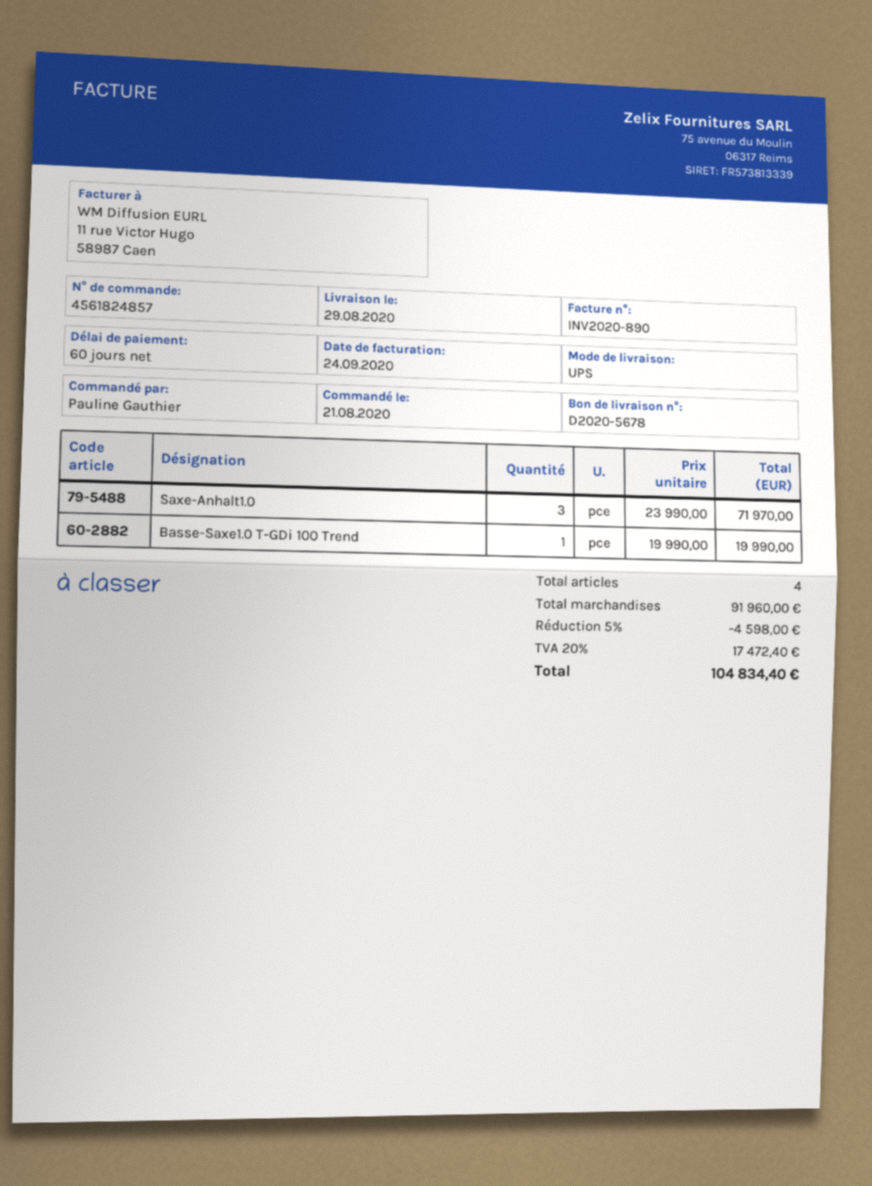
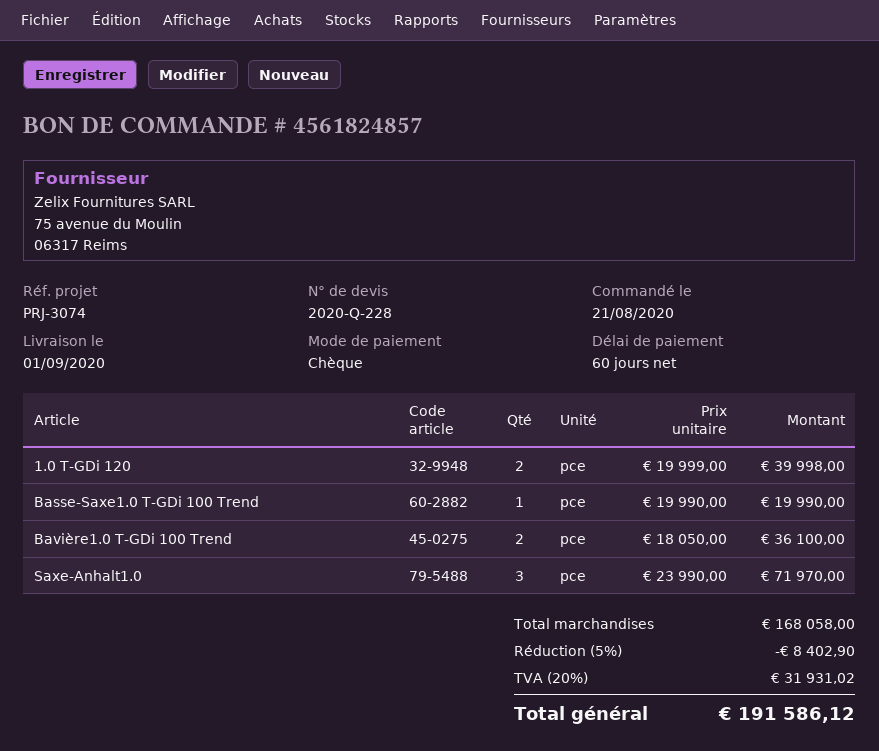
delivery date: 2020-08-29 -> 2020-09-01
1.0 T-GDi 120: none -> 2 x 19999.00 = 39998.00
Bavière1.0 T-GDi 100 Trend: none -> 2 x 18050.00 = 36100.00
subtotal: 91960.00 -> 168058.00
discount: 5% = 4598.00 -> 5% = 8402.90
tax: 20% = 17472.40 -> 20% = 31931.02
total: 104834.40 -> 191586.12

